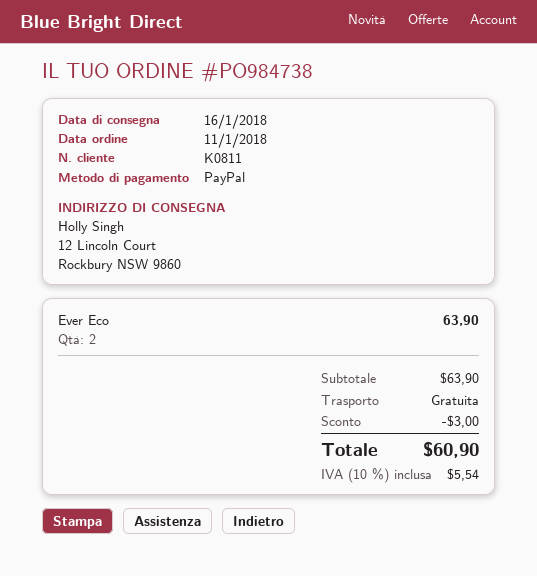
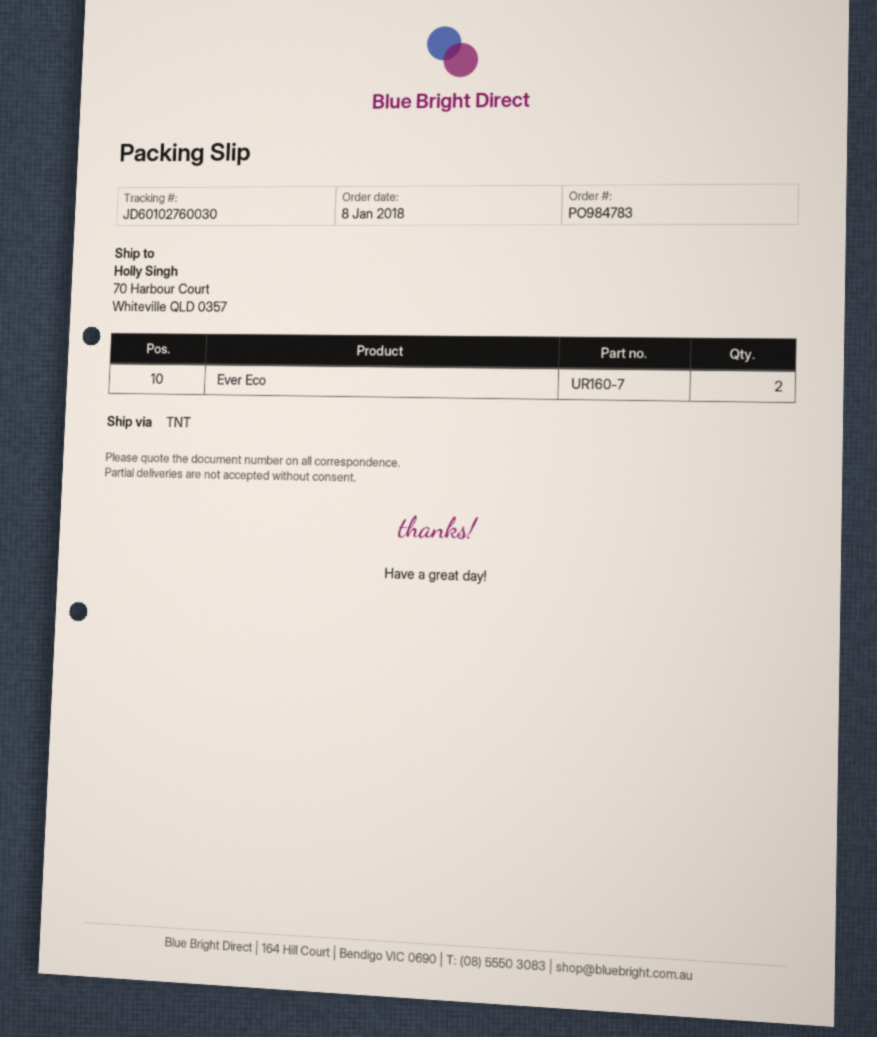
order number: PO984738 -> PO984783
order date: 2018-01-11 -> 2018-01-08
ship to: 12 Lincoln Court, Rockbury NSW 9860 -> 70 Harbour Court, Whiteville QLD 0357

